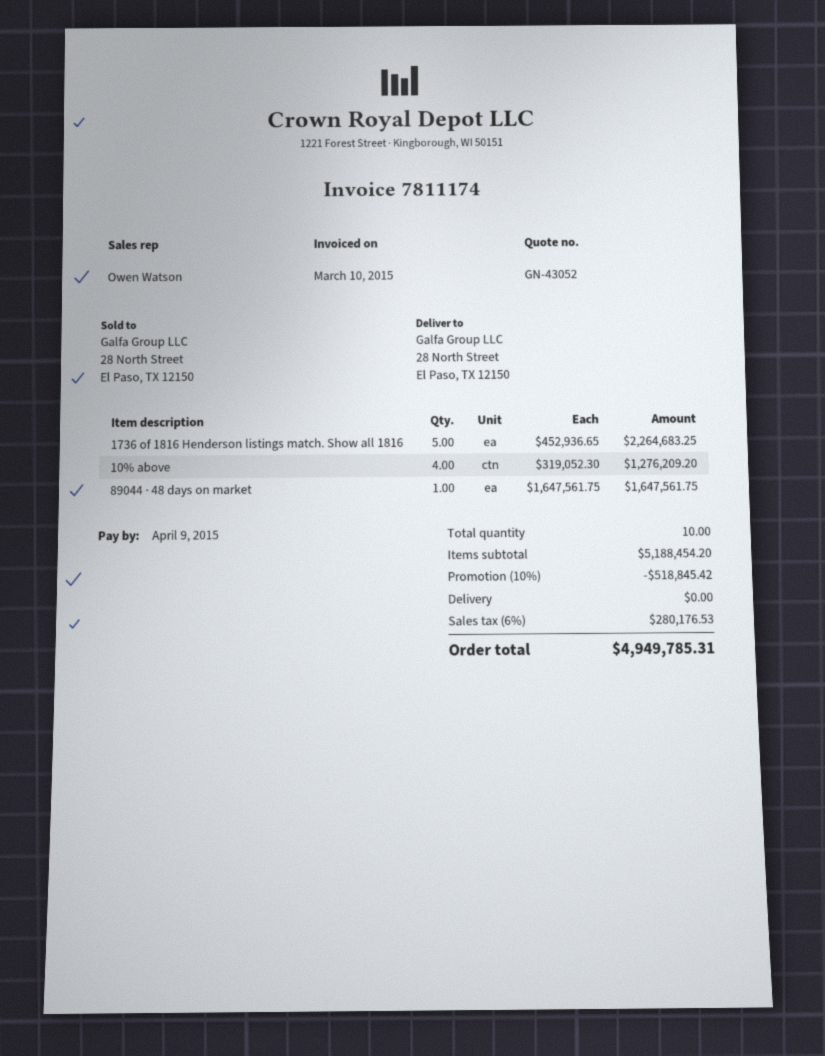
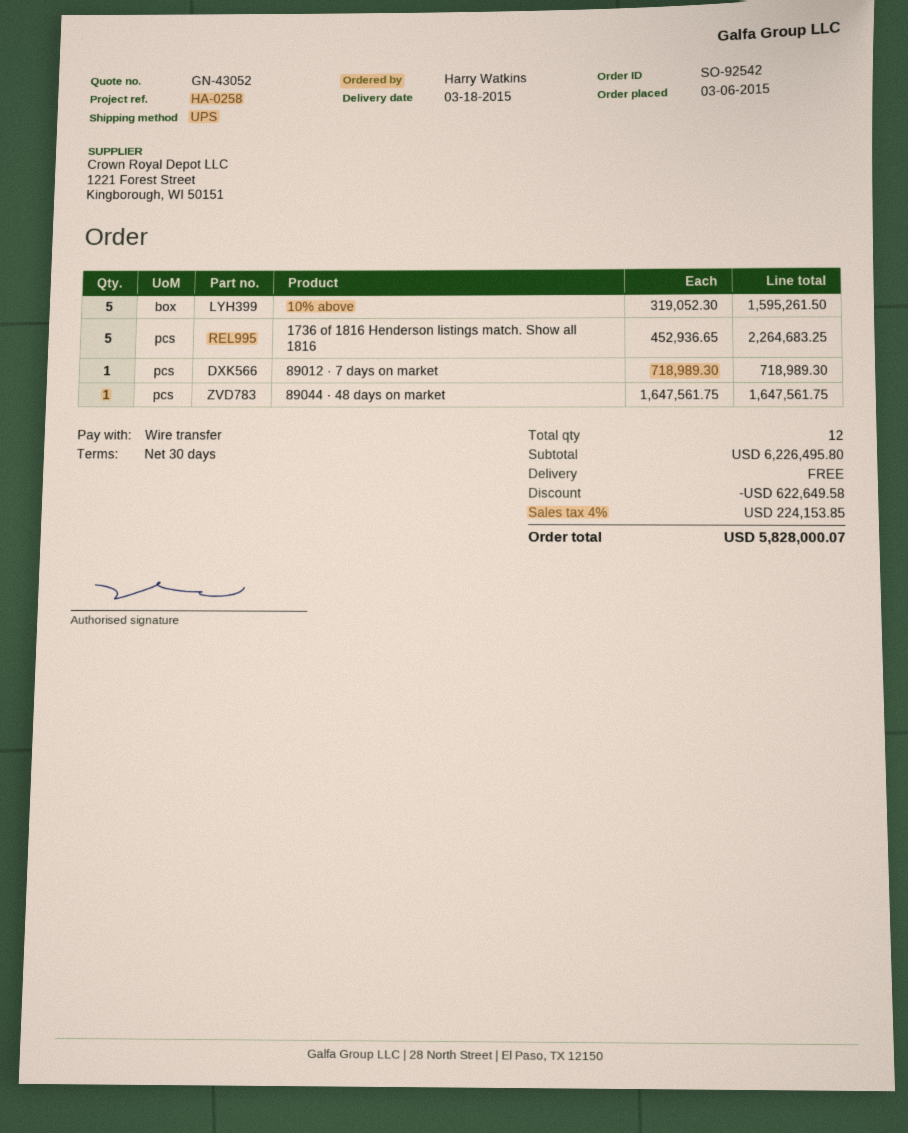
10% above: 4 x 319052.30 = 1276209.20 -> 5 x 319052.30 = 1595261.50
89012 · 7 days on market: none -> 1 x 718989.30 = 718989.30
total quantity: 10 -> 12
subtotal: 5188454.20 -> 6226495.80
discount: 518845.42 -> 622649.58
tax: 6% = 280176.53 -> 4% = 224153.85
total: 4949785.31 -> 5828000.07

